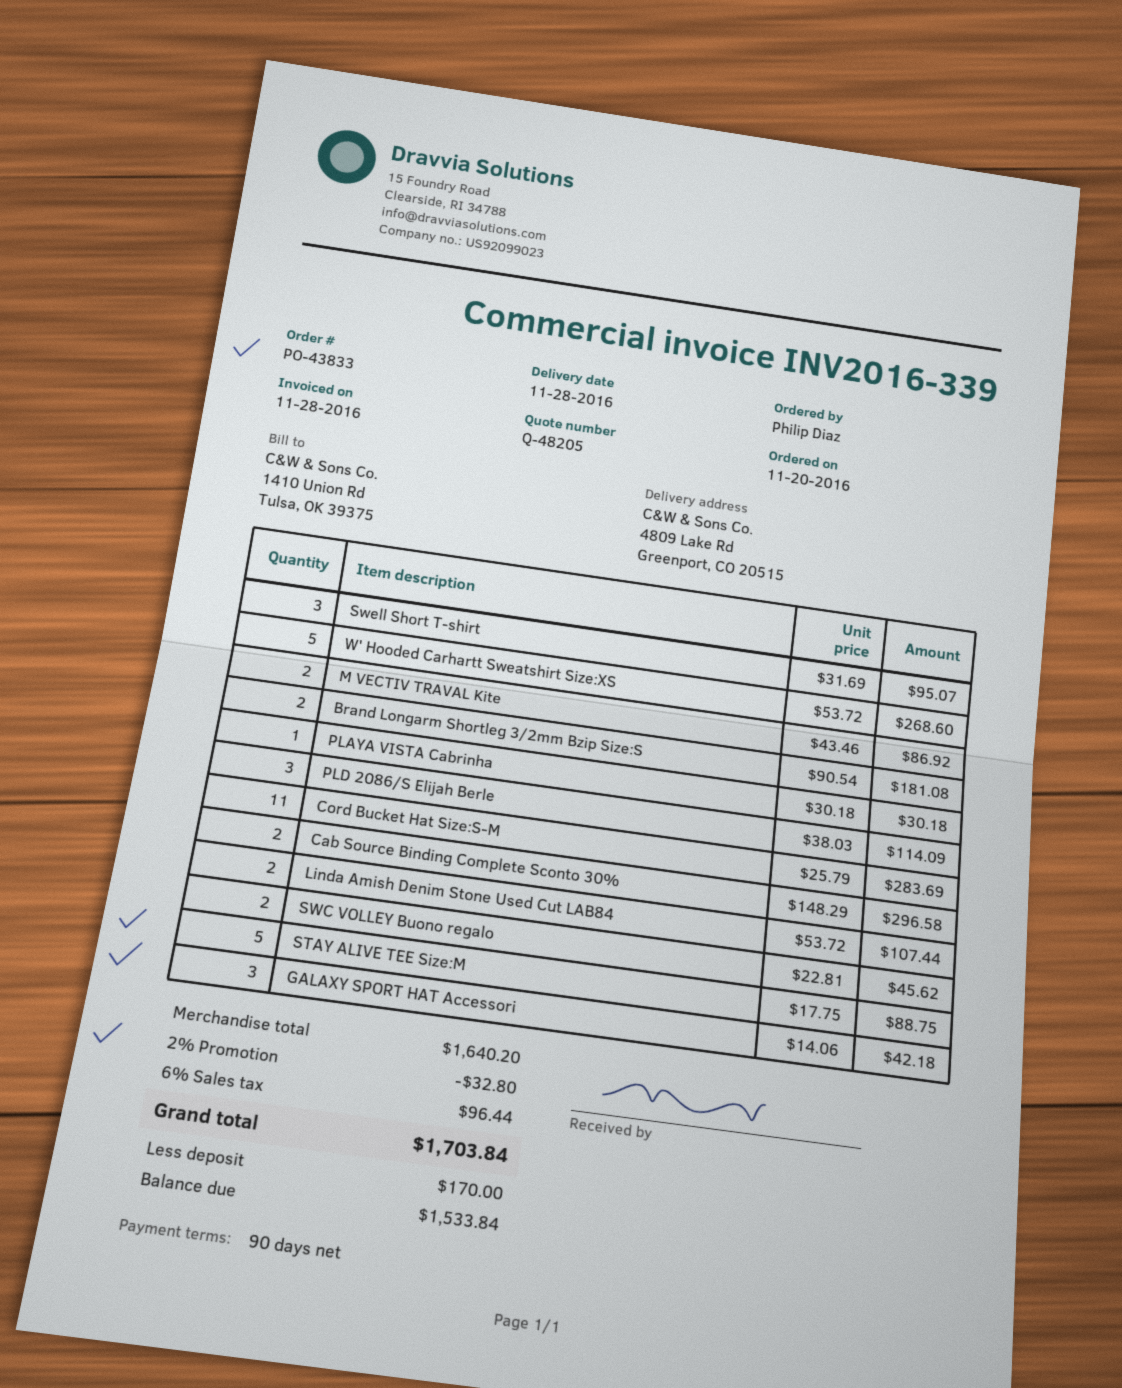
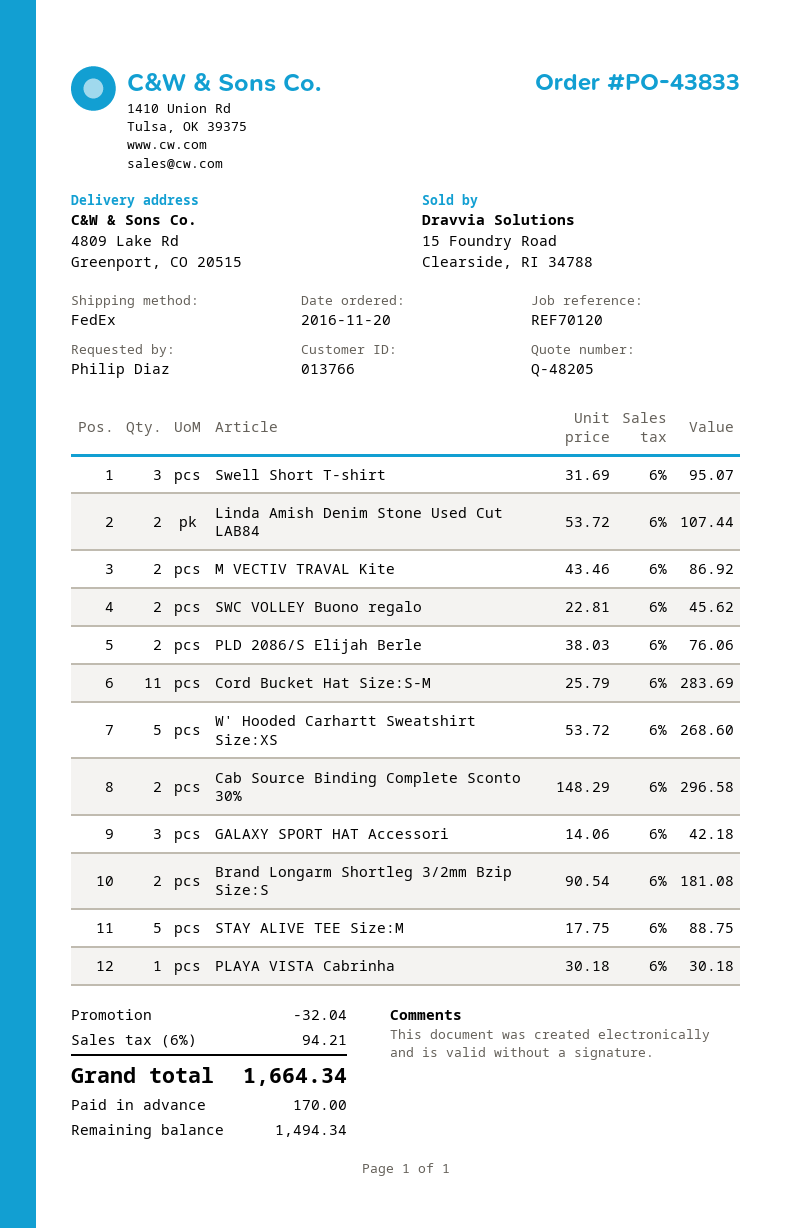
PLD 2086/S Elijah Berle: 3 x 38.03 = 114.09 -> 2 x 38.03 = 76.06
discount: 32.80 -> 32.04
tax: 6% = 96.44 -> 6% = 94.21
total: 1703.84 -> 1664.34
balance: 1533.84 -> 1494.34

